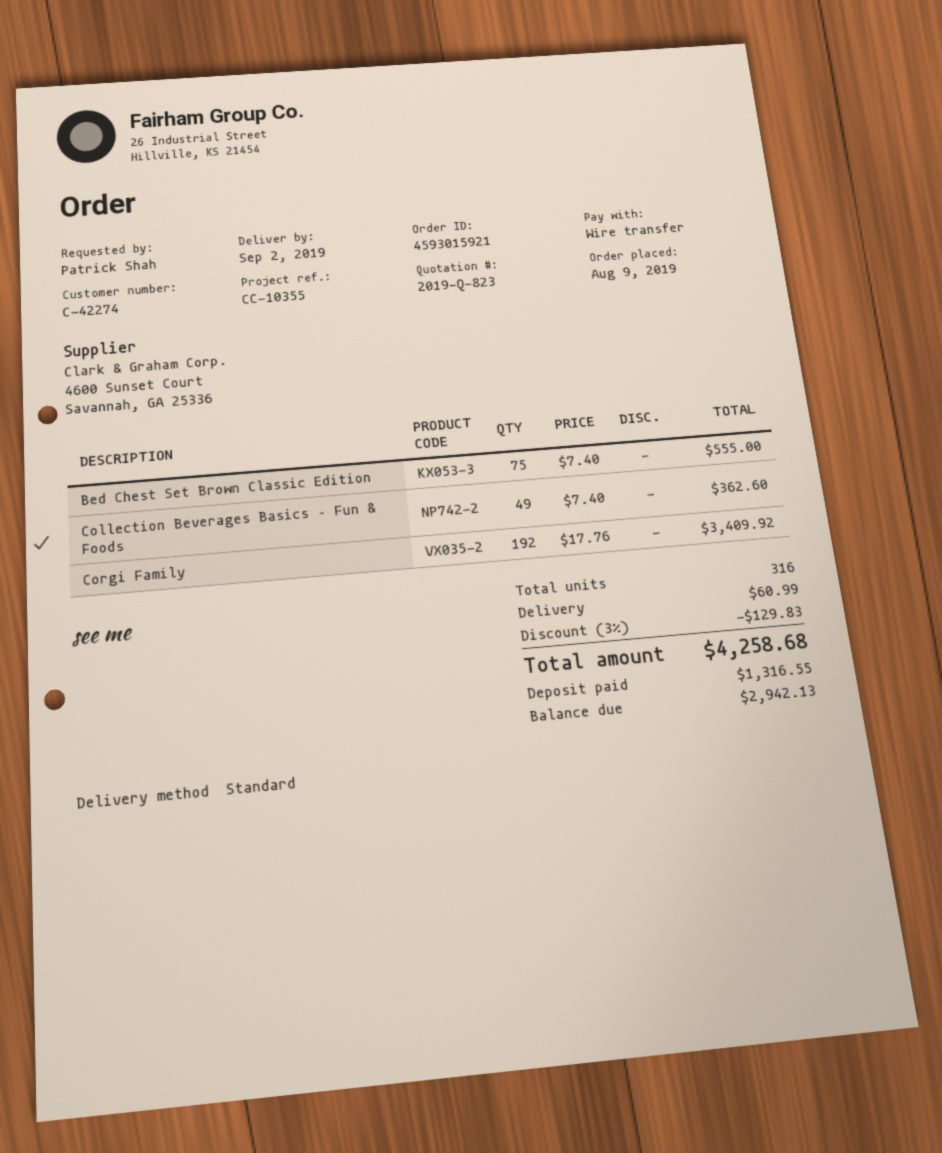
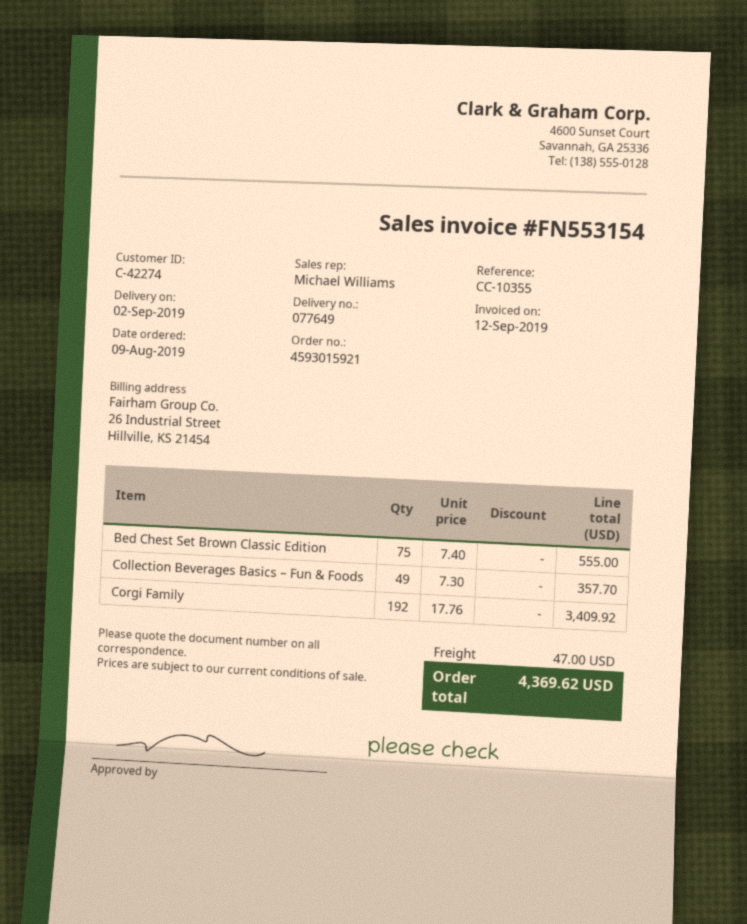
Collection Beverages Basics – Fun & Foods: 49 x 7.40 = 362.60 -> 49 x 7.30 = 357.70
discount: 3% = 129.83 -> none
shipping: 60.99 -> 47.00
total: 4258.68 -> 4369.62

